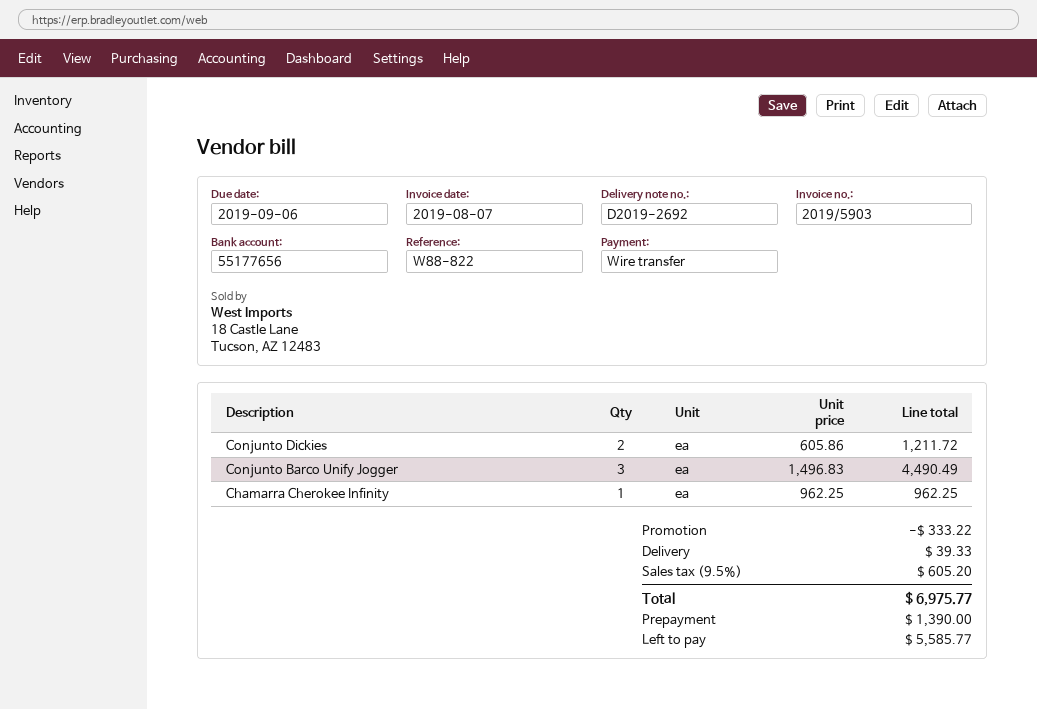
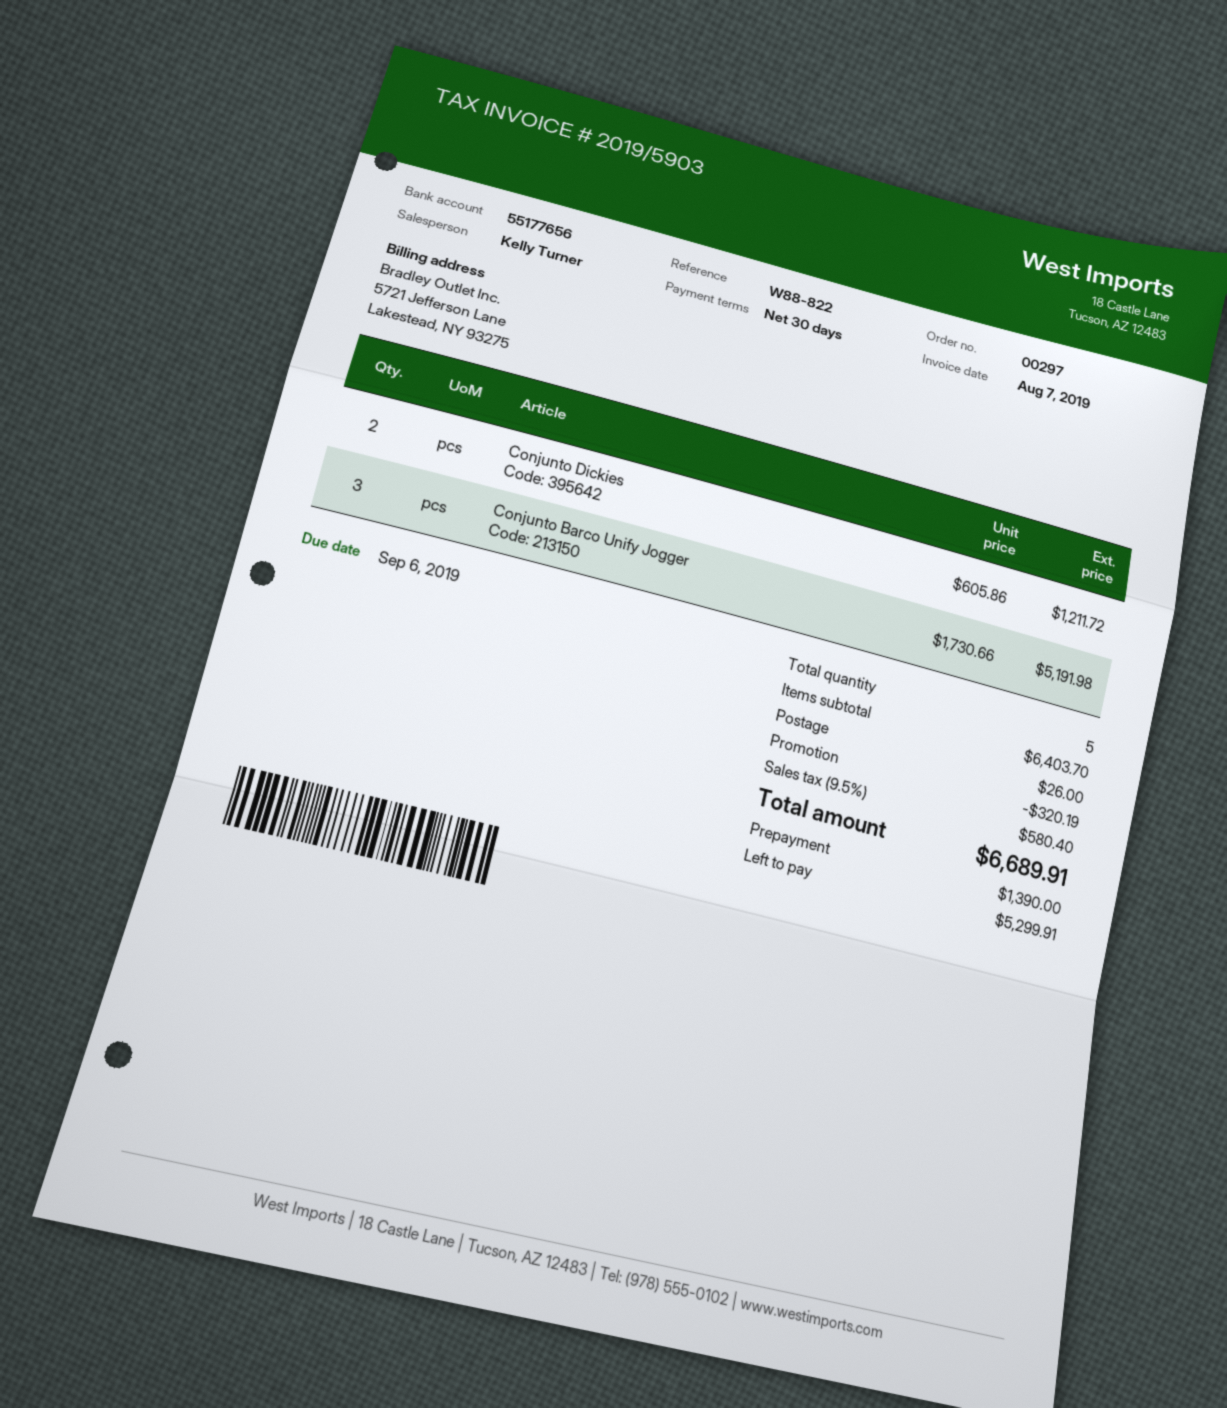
Conjunto Barco Unify Jogger: 3 x 1496.83 = 4490.49 -> 3 x 1730.66 = 5191.98
Chamarra Cherokee Infinity: 1 x 962.25 = 962.25 -> none
discount: 333.22 -> 320.19
shipping: 39.33 -> 26.00
tax: 9.5% = 605.20 -> 9.5% = 580.40
total: 6975.77 -> 6689.91
balance: 5585.77 -> 5299.91

